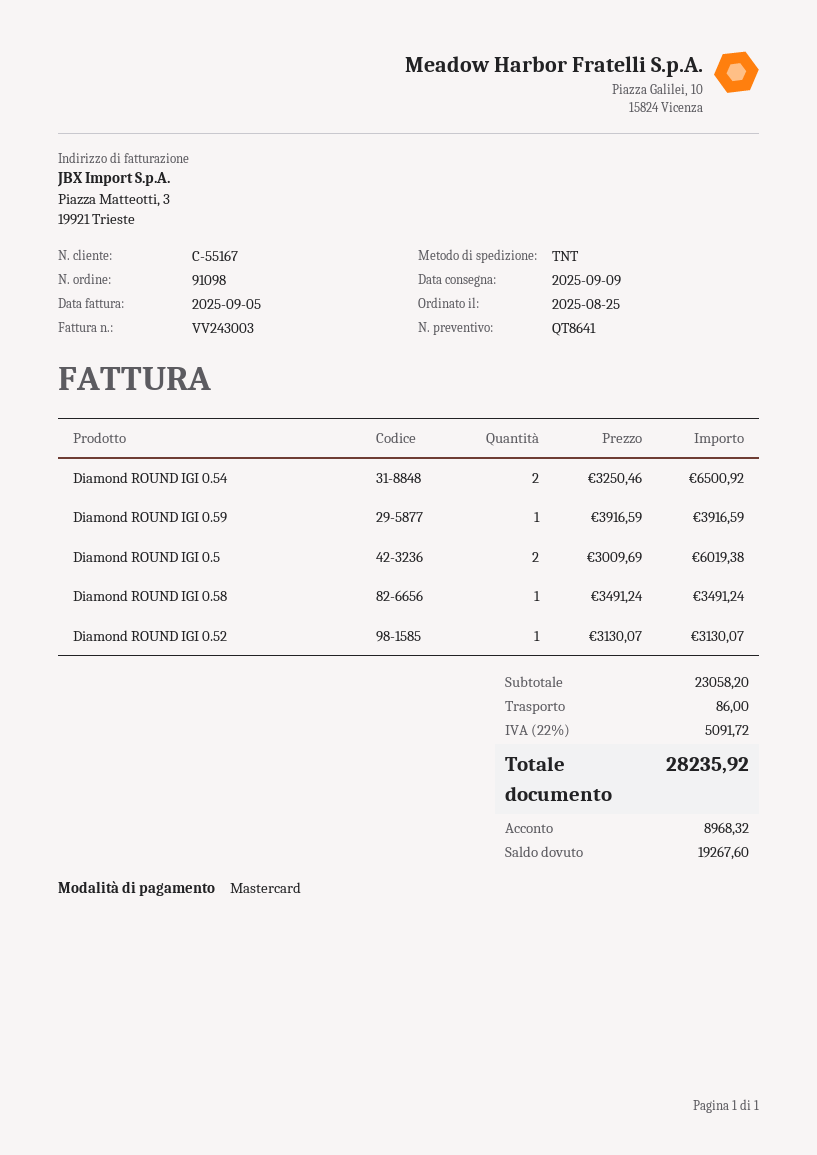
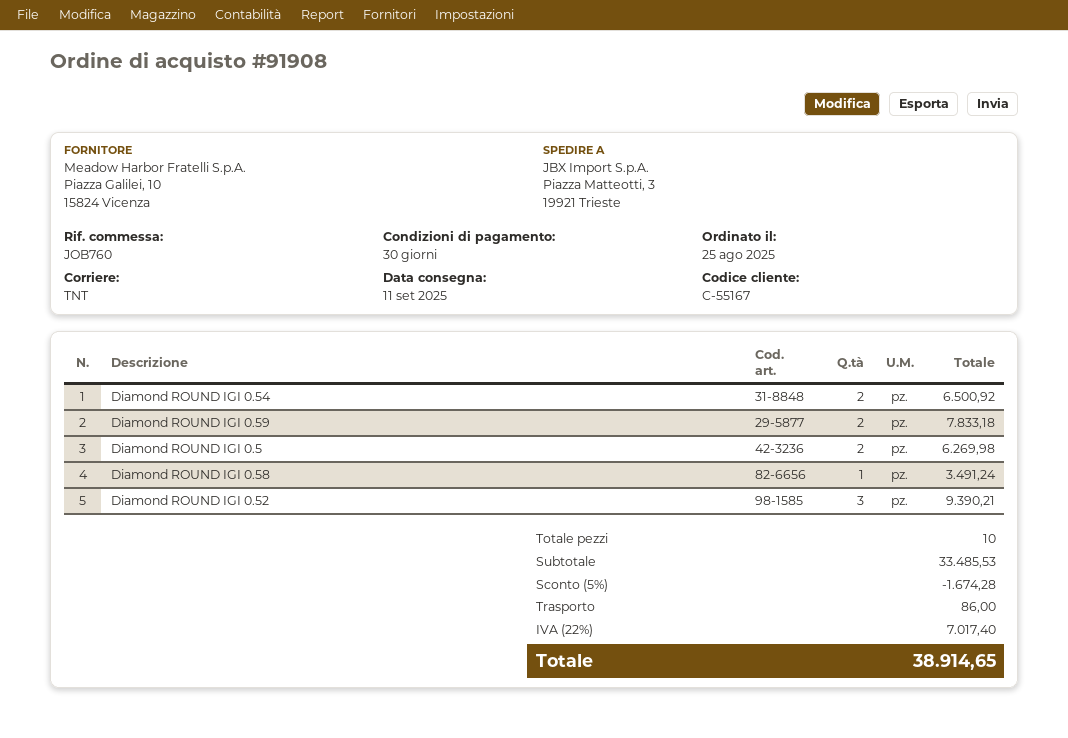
order number: 91098 -> 91908
delivery date: 2025-09-09 -> 2025-09-11
Diamond ROUND IGI 0.59: 1 for 3916.59 -> 2 for 7833.18
Diamond ROUND IGI 0.5: 2 for 6019.38 -> 2 for 6269.98
Diamond ROUND IGI 0.52: 1 for 3130.07 -> 3 for 9390.21
subtotal: 23058.20 -> 33485.53
discount: none -> 5% = 1674.28
tax: 22% = 5091.72 -> 22% = 7017.40
total: 28235.92 -> 38914.65

